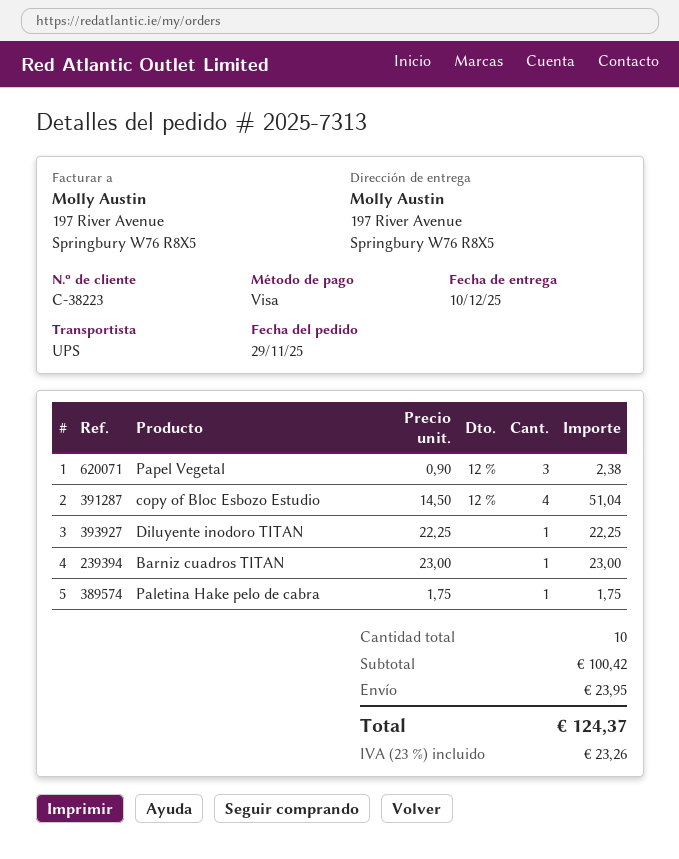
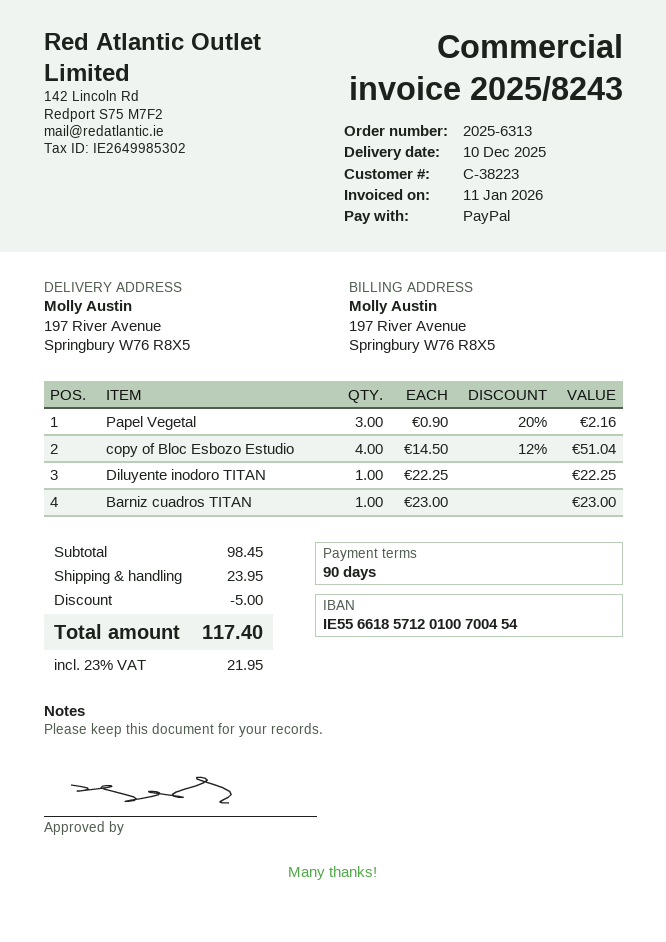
order number: 2025-7313 -> 2025-6313
payment method: Visa -> PayPal
Papel Vegetal: 3 x 0.90 - 12% = 2.38 -> 3 x 0.90 - 20% = 2.16
Paletina Hake pelo de cabra: 1 x 1.75 = 1.75 -> none
subtotal: 100.42 -> 98.45
discount: none -> 5.00
tax: 23% = 23.26 -> 23% = 21.95
total: 124.37 -> 117.40

